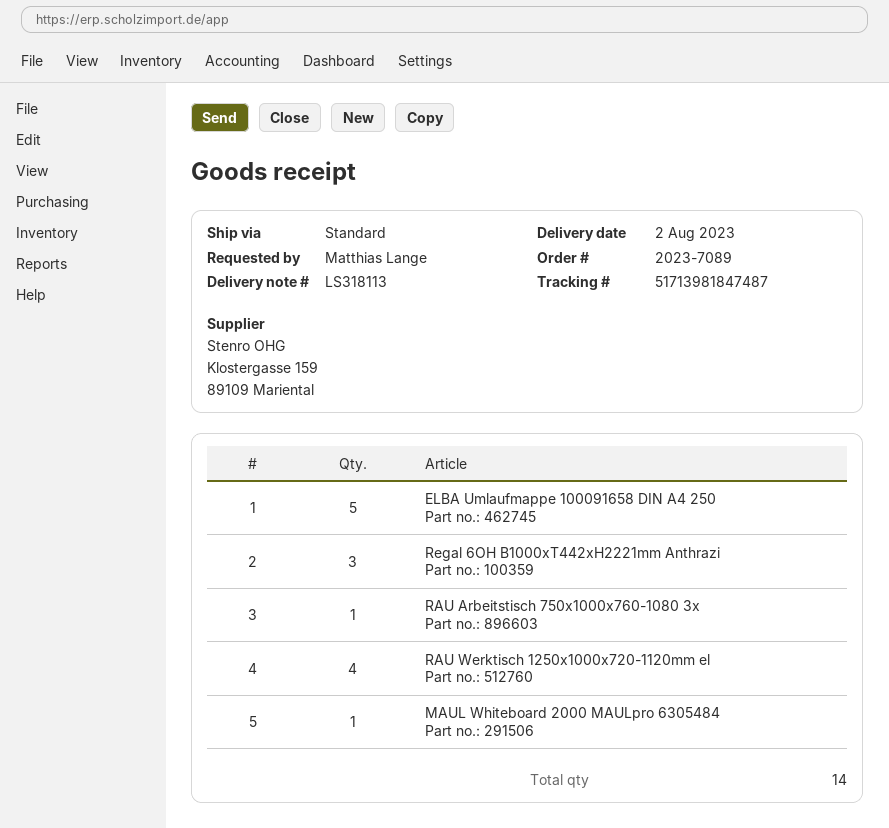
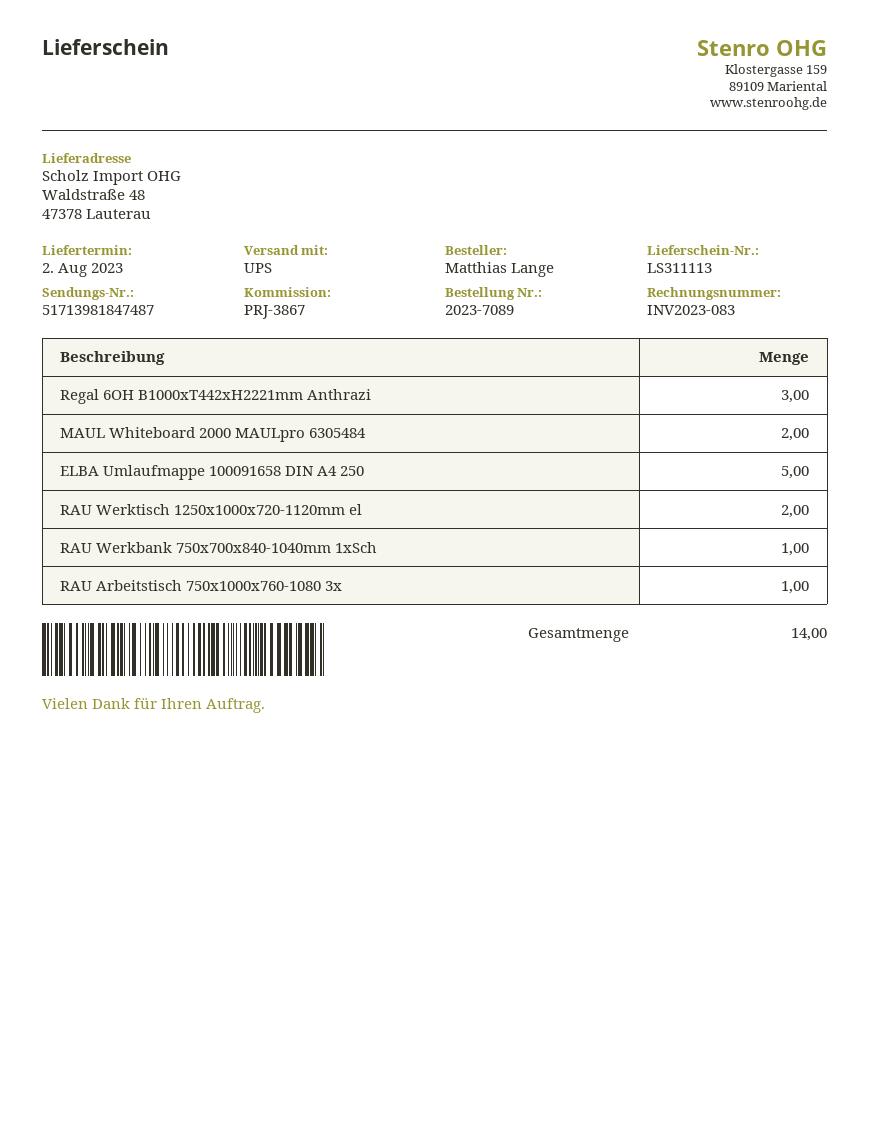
delivery note number: LS318113 -> LS311113
shipping method: standard -> UPS
RAU Werktisch 1250x1000x720-1120mm el: 4 -> 2
MAUL Whiteboard 2000 MAULpro 6305484: 1 -> 2
RAU Werkbank 750x700x840-1040mm 1xSch: none -> 1

